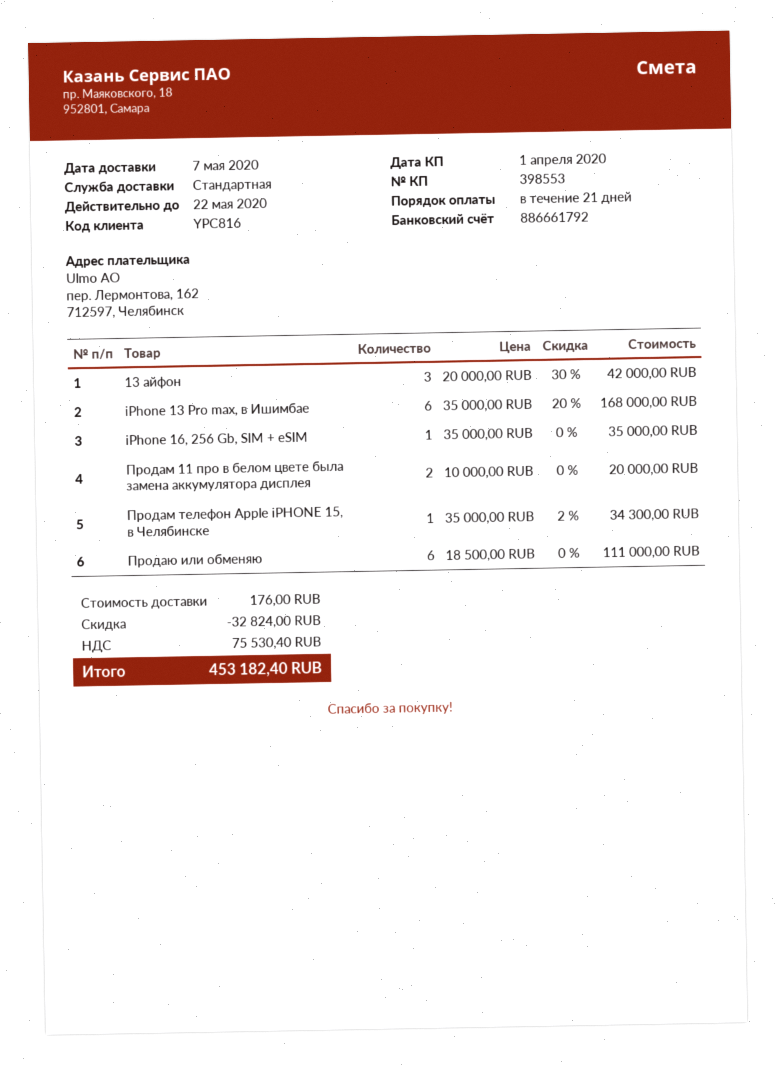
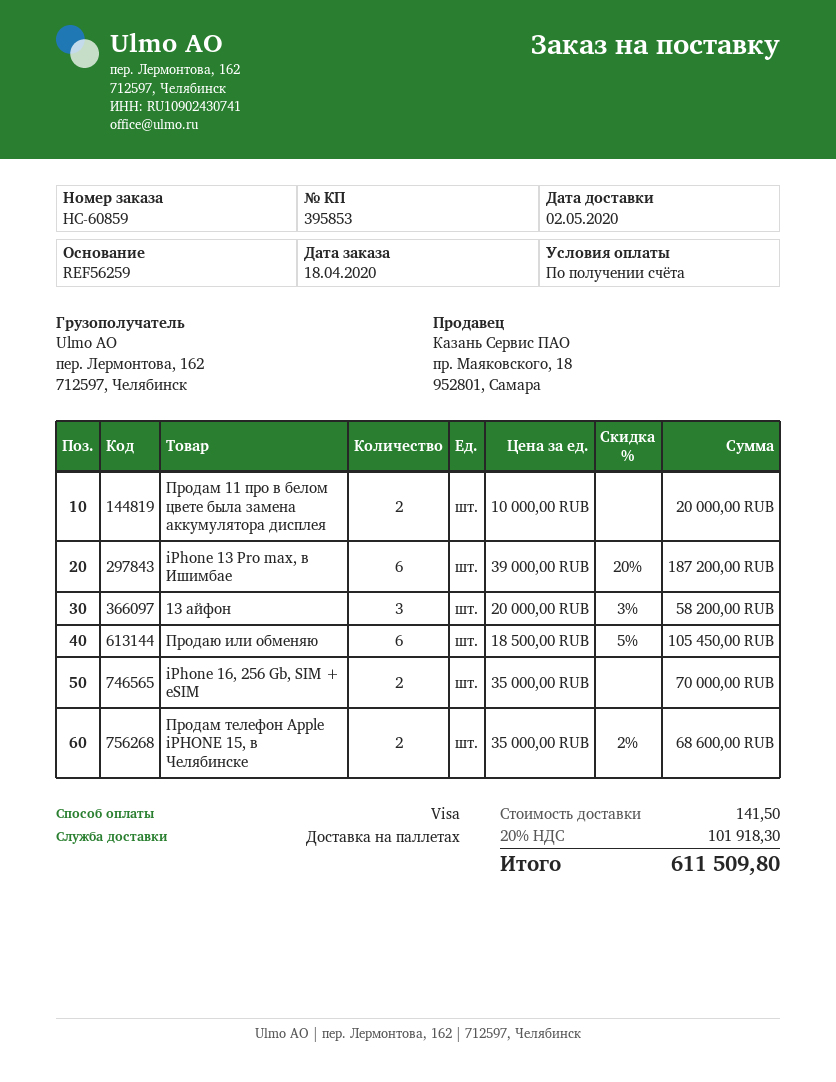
quote number: 398553 -> 395853
delivery date: 2020-05-07 -> 2020-05-02
payment terms: 21 days -> on receipt
shipping method: standard -> pallet freight
13 айфон: 3 x 20000.00 - 30% = 42000.00 -> 3 x 20000.00 - 3% = 58200.00
iPhone 13 Pro max, в Ишимбае: 6 x 35000.00 - 20% = 168000.00 -> 6 x 39000.00 - 20% = 187200.00
iPhone 16, 256 Gb, SIM + eSIM: 1 x 35000.00 = 35000.00 -> 2 x 35000.00 = 70000.00
Продам телефон Apple iPHONE 15, в Челябинске: 1 x 35000.00 - 2% = 34300.00 -> 2 x 35000.00 - 2% = 68600.00
Продаю или обменяю: 6 x 18500.00 = 111000.00 -> 6 x 18500.00 - 5% = 105450.00
discount: 32824.00 -> none
shipping: 176.00 -> 141.50
tax: 75530.40 -> 101918.30
total: 453182.40 -> 611509.80

